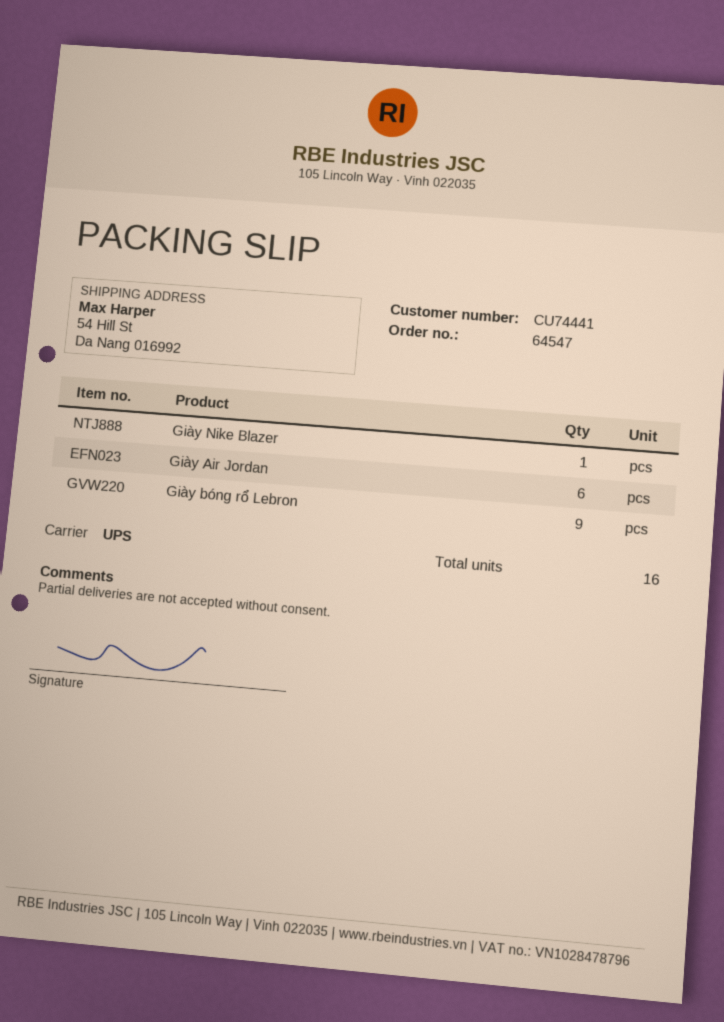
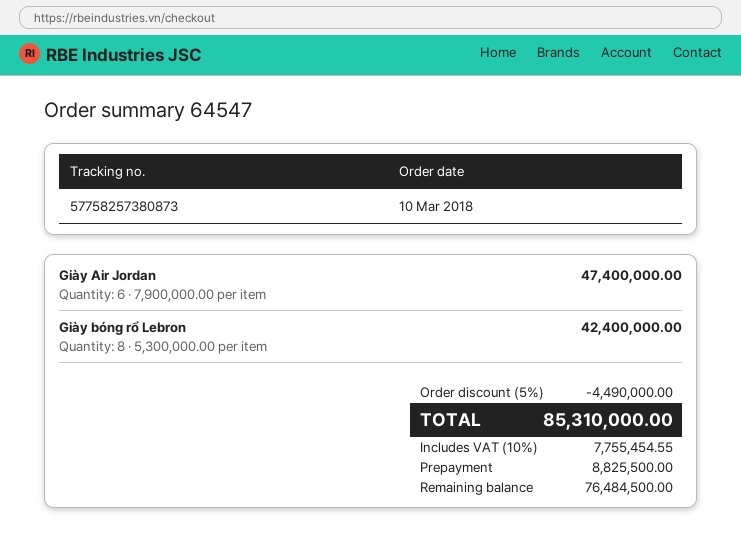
Giày Nike Blazer: 1 -> none
Giày bóng rổ Lebron: 9 -> 8

